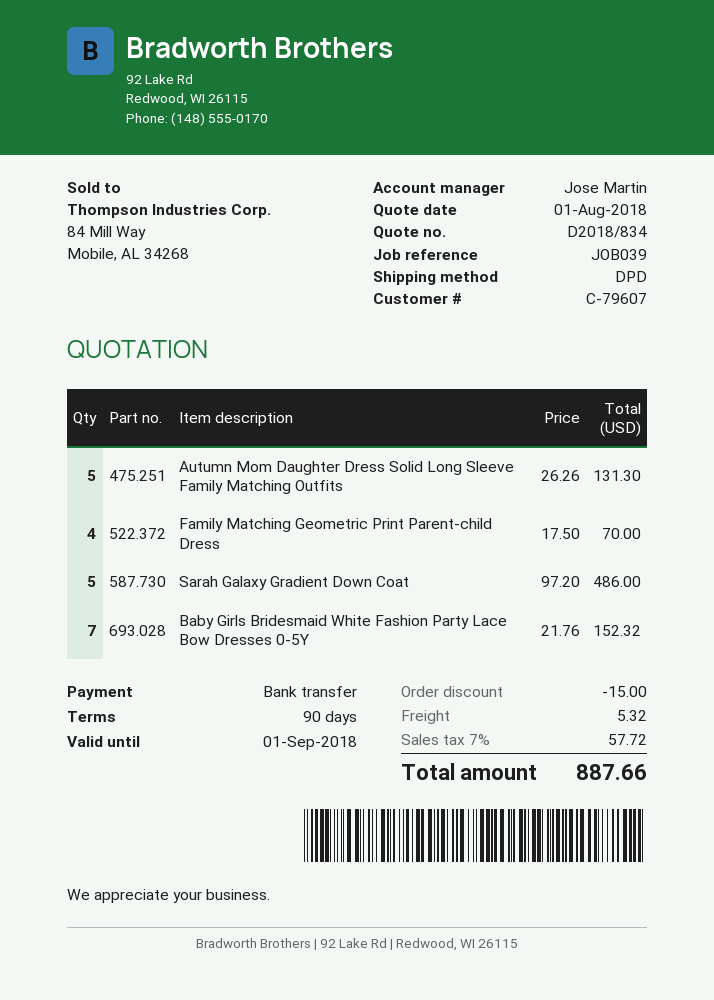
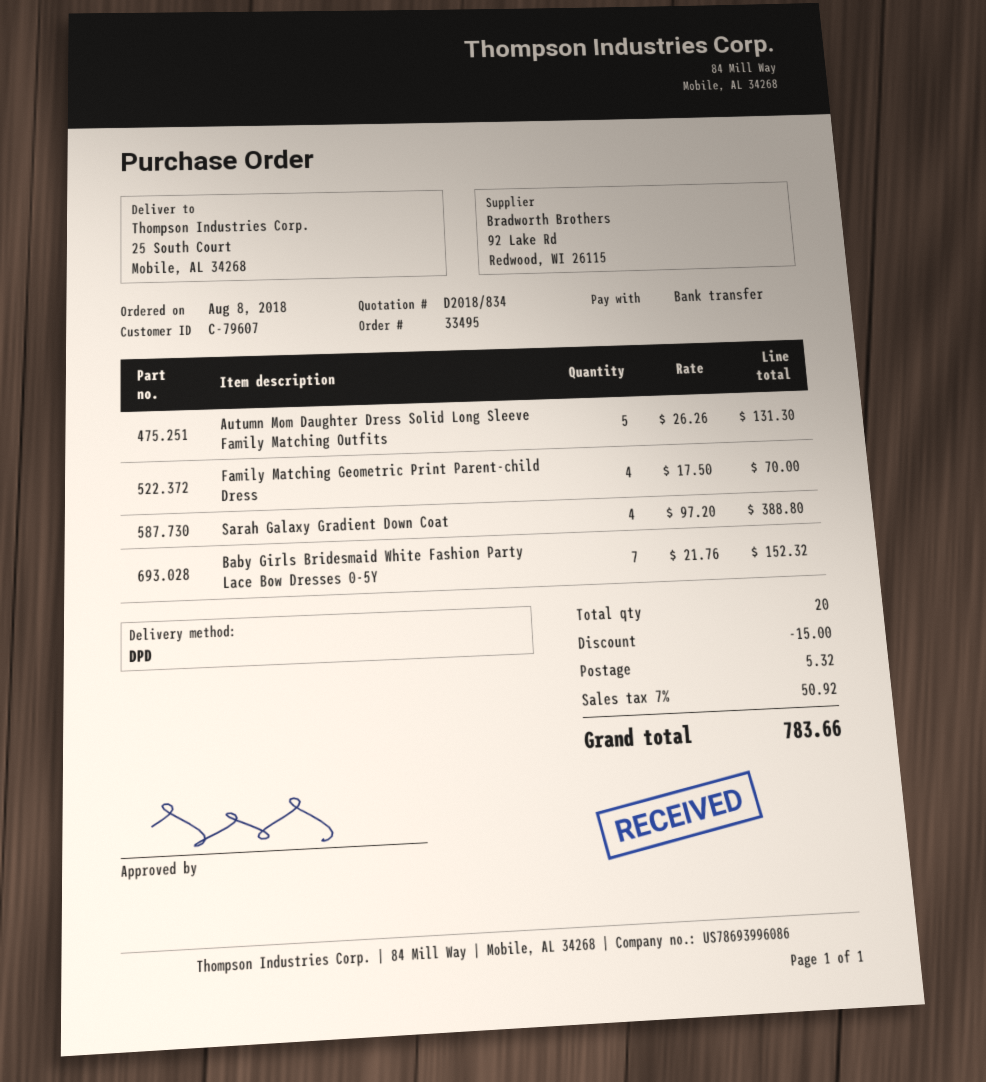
Sarah Galaxy Gradient Down Coat: 5 x 97.20 = 486.00 -> 4 x 97.20 = 388.80
tax: 7% = 57.72 -> 7% = 50.92
total: 887.66 -> 783.66

